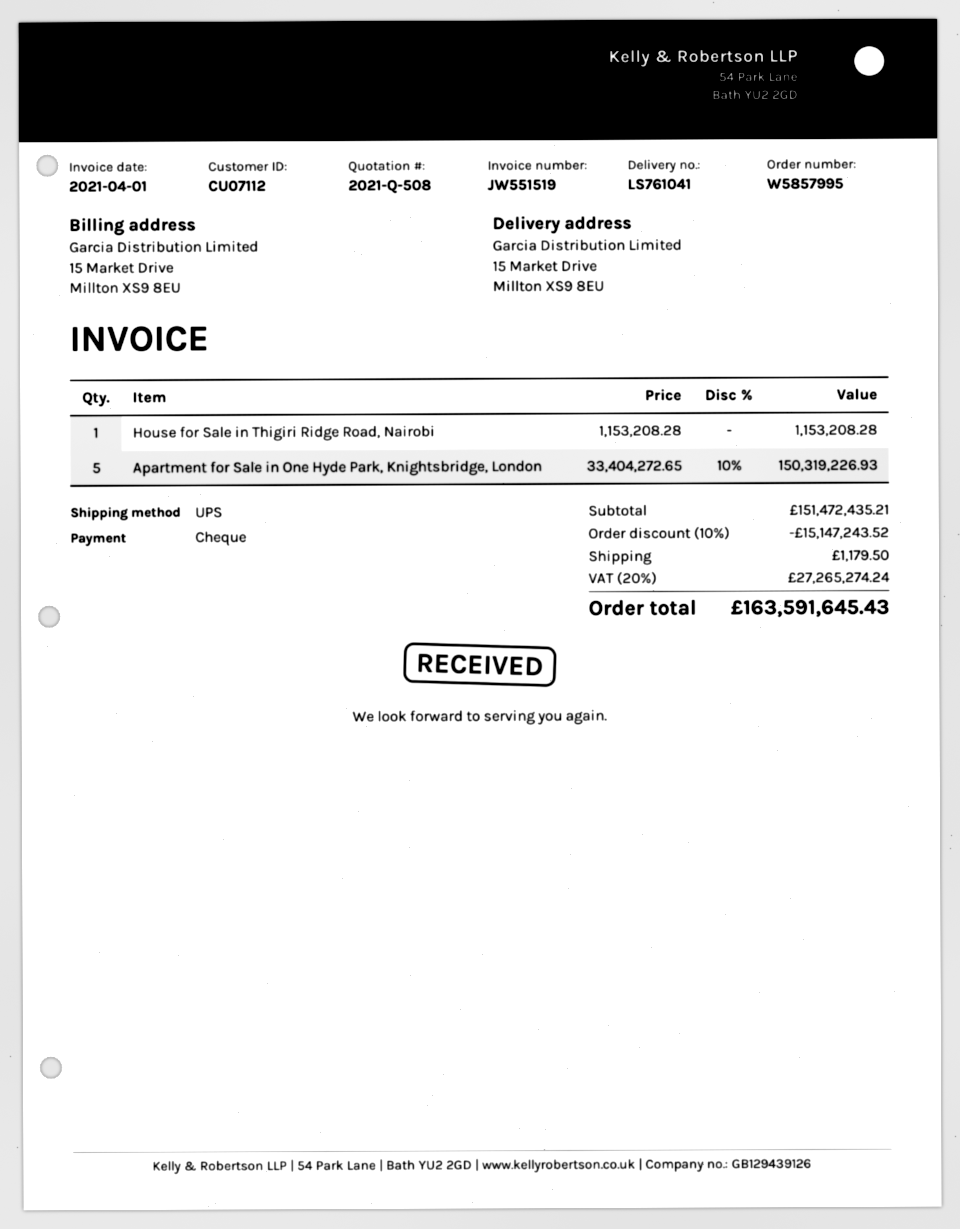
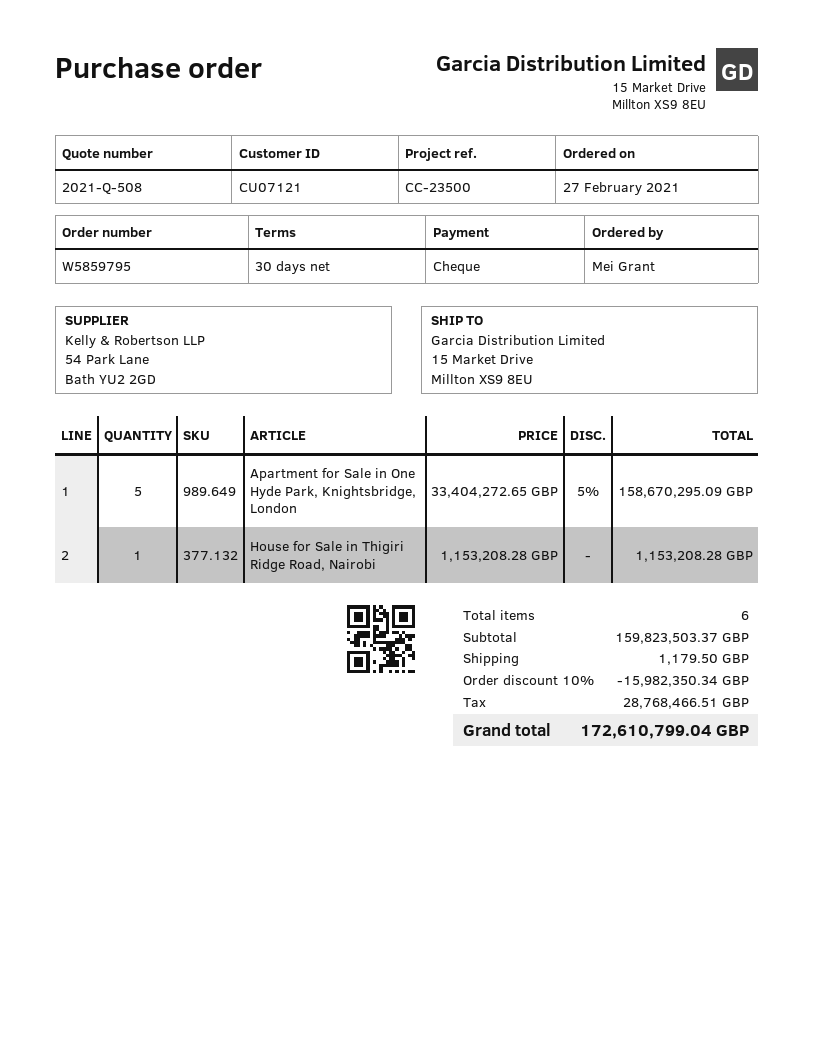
order number: W5857995 -> W5859795
customer number: CU07112 -> CU07121
Apartment for Sale in One Hyde Park, Knightsbridge, London: 5 x 33404272.65 - 10% = 150319226.93 -> 5 x 33404272.65 - 5% = 158670295.09
subtotal: 151472435.21 -> 159823503.37
discount: 10% = 15147243.52 -> 10% = 15982350.34
tax: 27265274.24 -> 28768466.51
total: 163591645.43 -> 172610799.04

